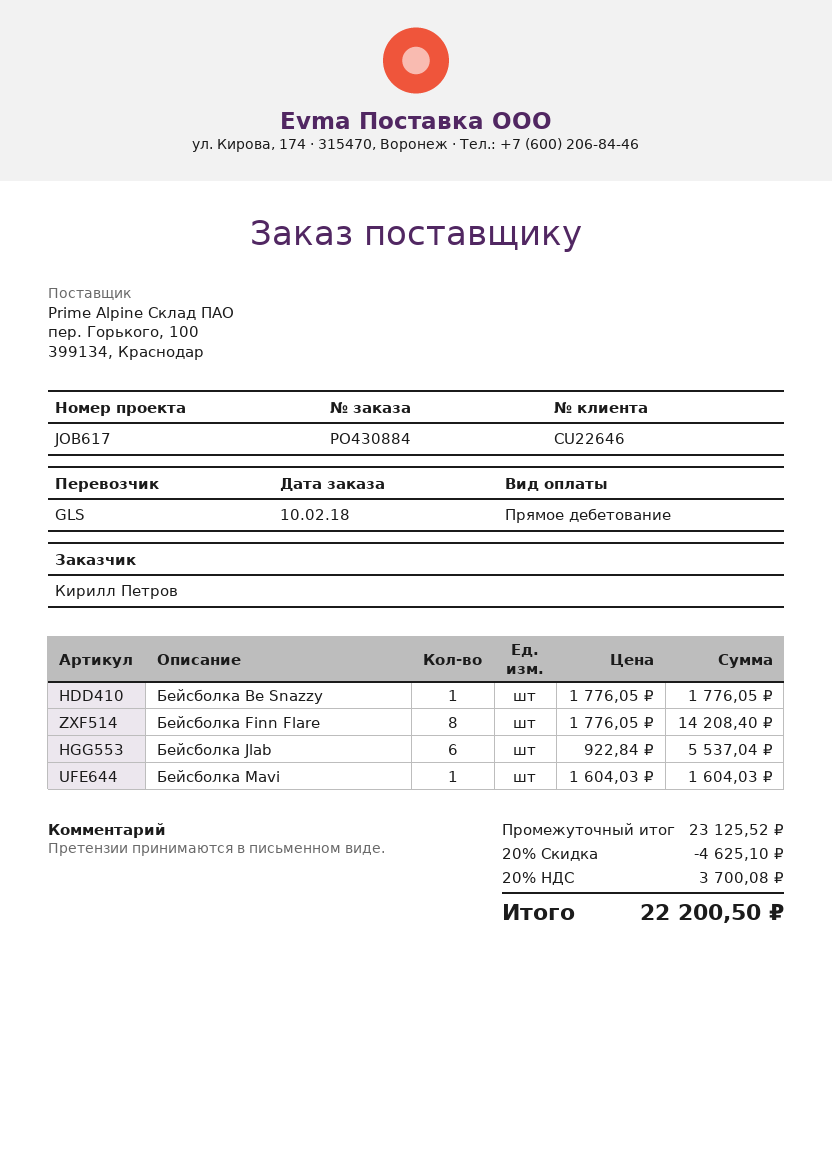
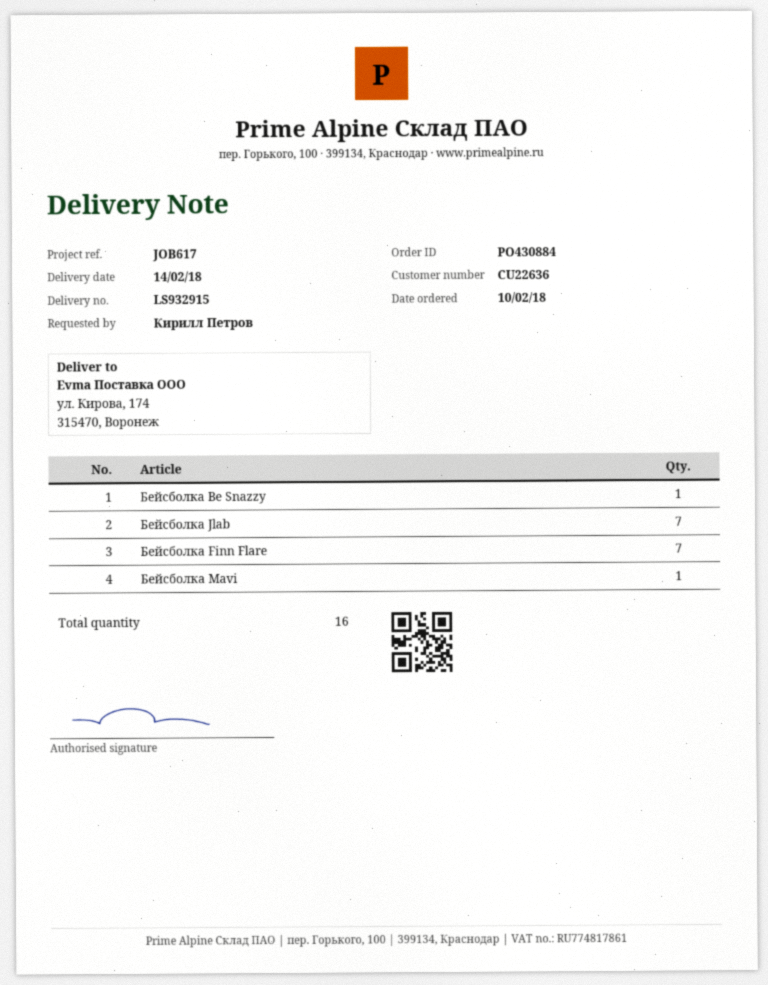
customer number: CU22646 -> CU22636
Бейсболка Finn Flare: 8 -> 7
Бейсболка Jlab: 6 -> 7

